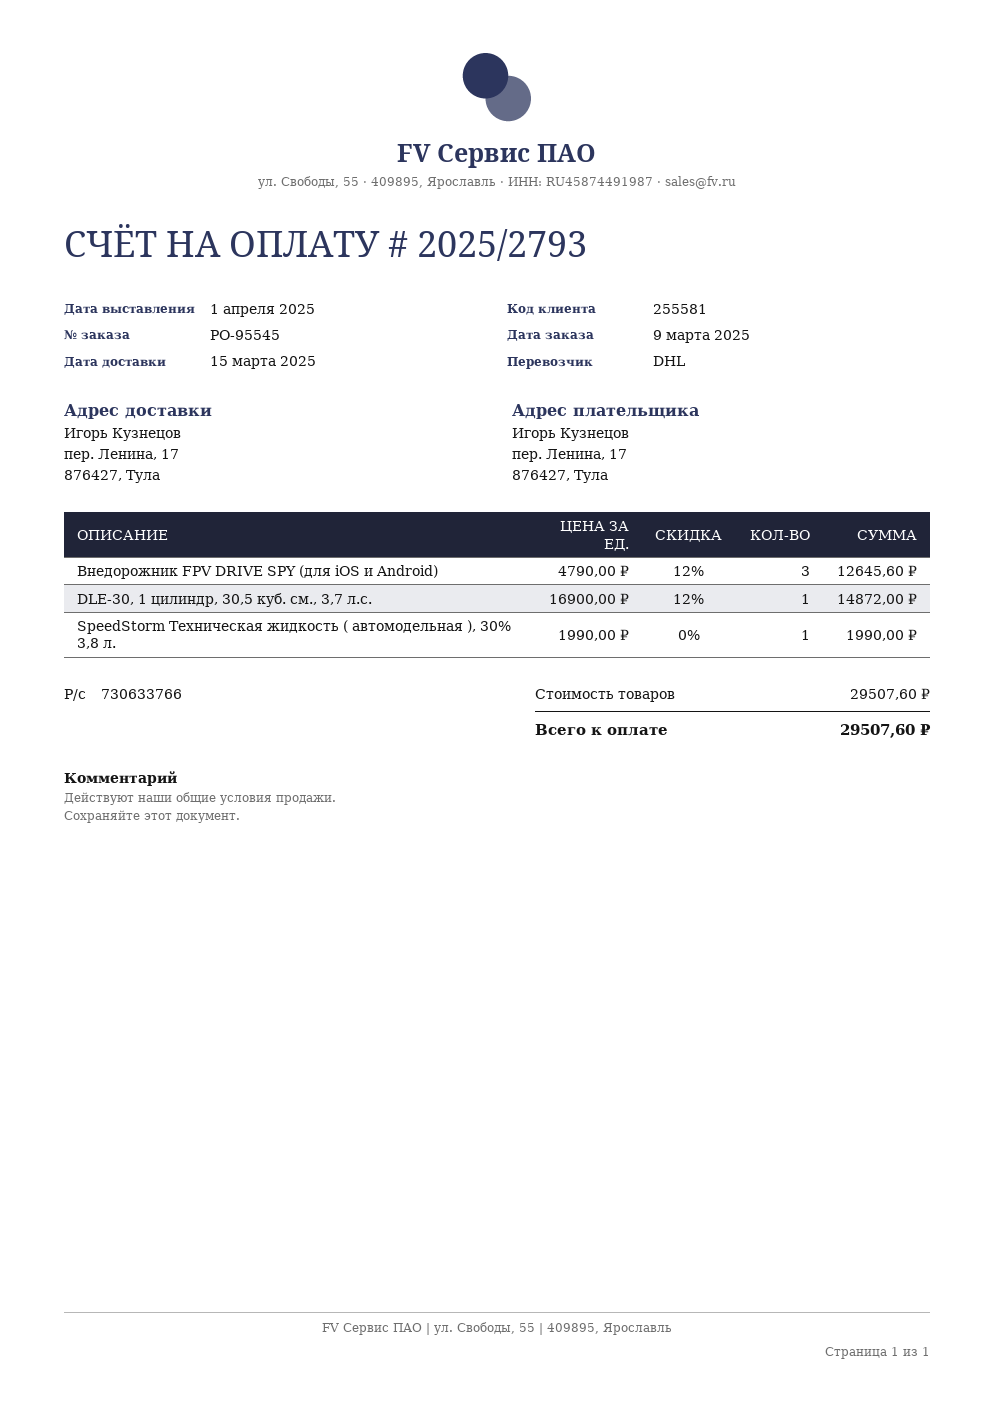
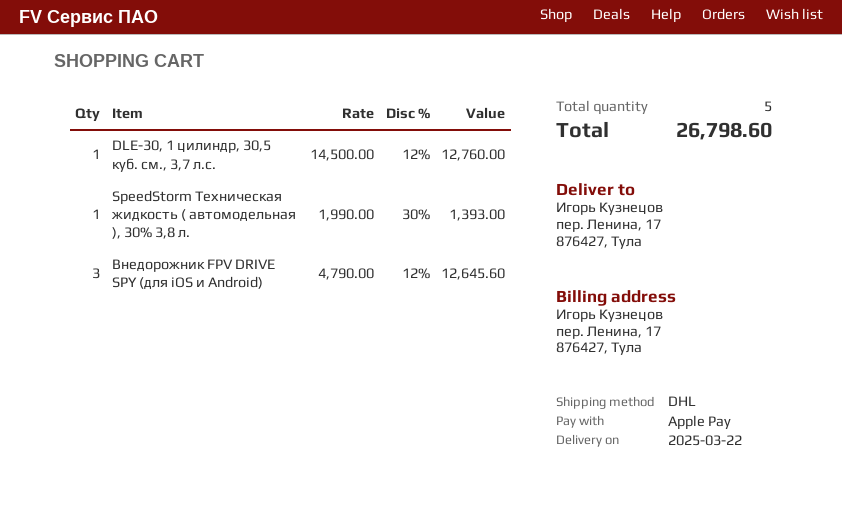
delivery date: 2025-03-15 -> 2025-03-22
DLE-30, 1 цилиндр, 30,5 куб. см., 3,7 л.с.: 1 x 16900.00 - 12% = 14872.00 -> 1 x 14500.00 - 12% = 12760.00
SpeedStorm Техническая жидкость ( автомодельная ), 30% 3,8 л.: 1 x 1990.00 = 1990.00 -> 1 x 1990.00 - 30% = 1393.00
total: 29507.60 -> 26798.60

